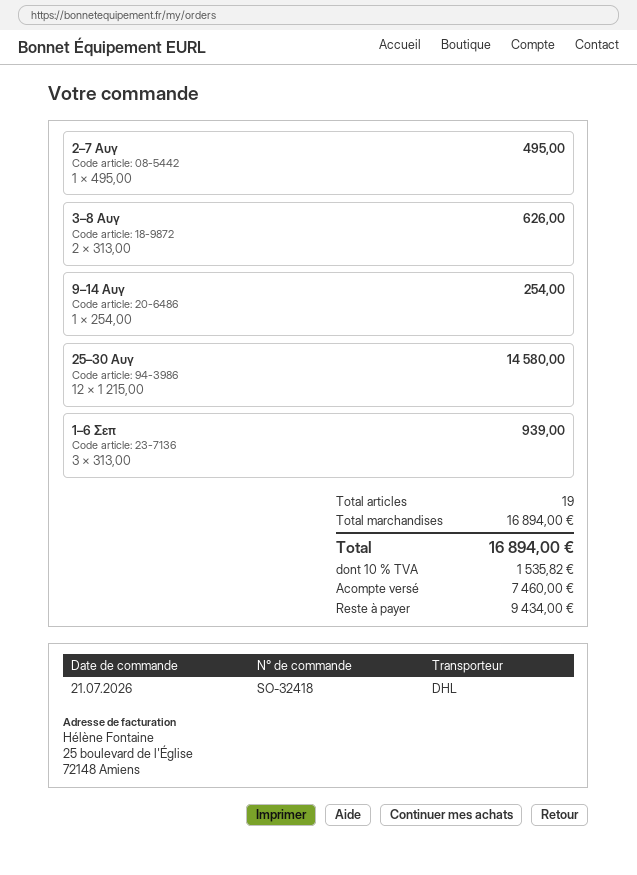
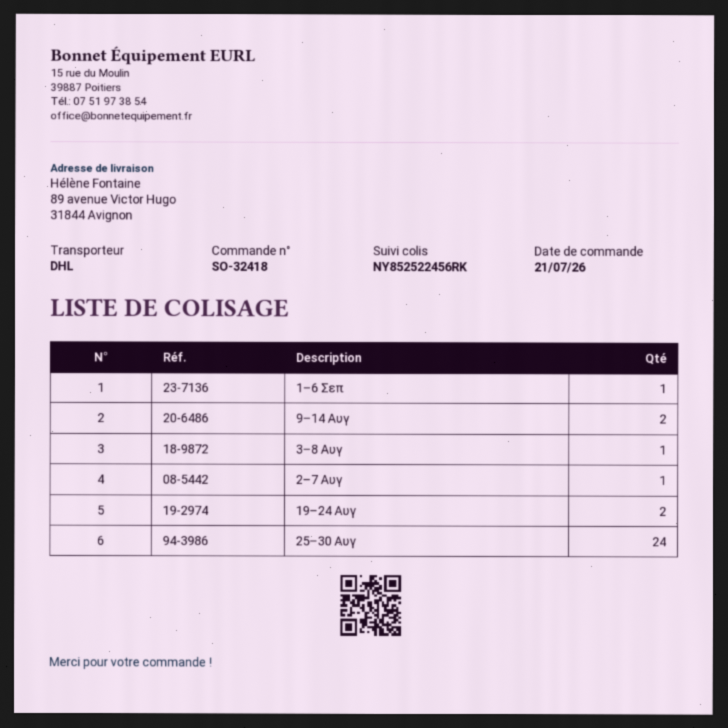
3–8 Αυγ: 2 -> 1
9–14 Αυγ: 1 -> 2
25–30 Αυγ: 12 -> 24
1–6 Σεπ: 3 -> 1
19–24 Αυγ: none -> 2

